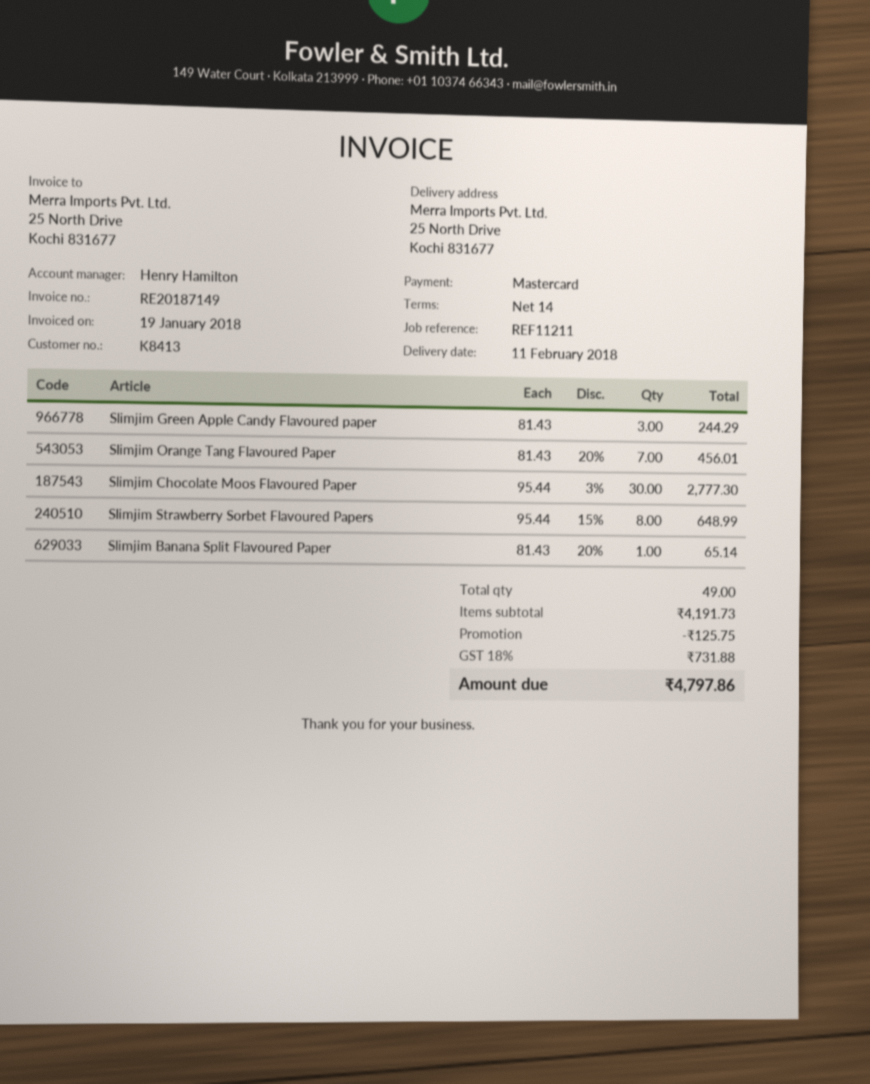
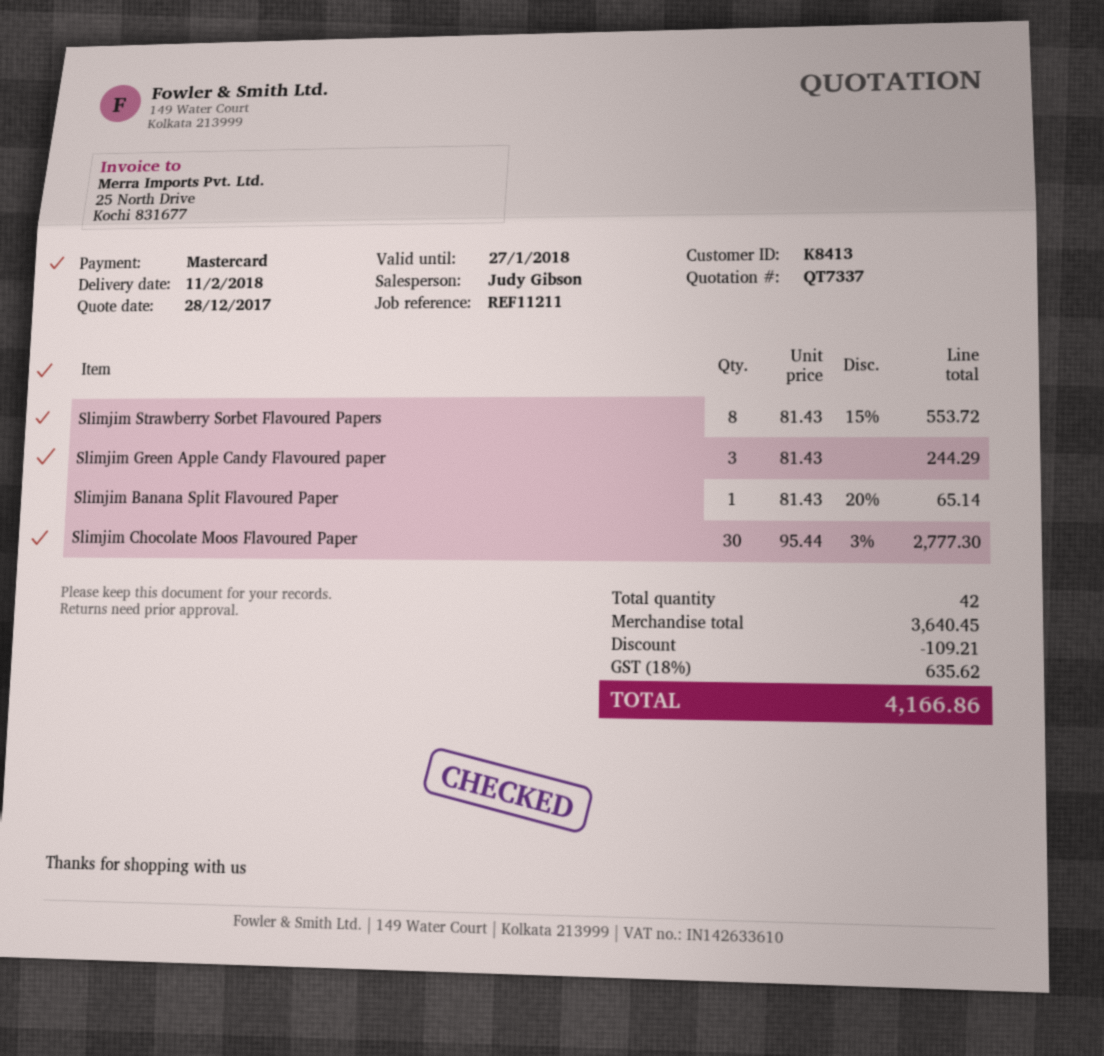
sales rep: Henry Hamilton -> Judy Gibson
Slimjim Orange Tang Flavoured Paper: 7 x 81.43 - 20% = 456.01 -> none
Slimjim Strawberry Sorbet Flavoured Papers: 8 x 95.44 - 15% = 648.99 -> 8 x 81.43 - 15% = 553.72
total quantity: 49 -> 42
subtotal: 4191.73 -> 3640.45
discount: 125.75 -> 109.21
tax: 18% = 731.88 -> 18% = 635.62
total: 4797.86 -> 4166.86

